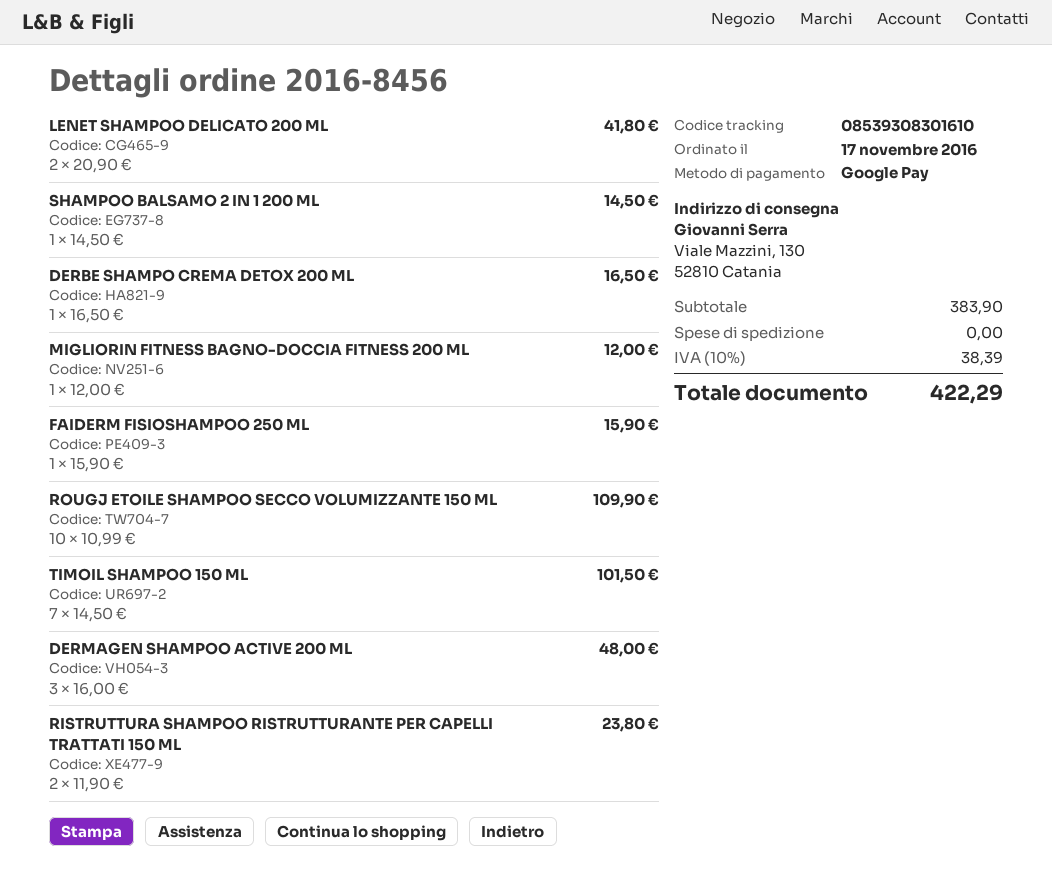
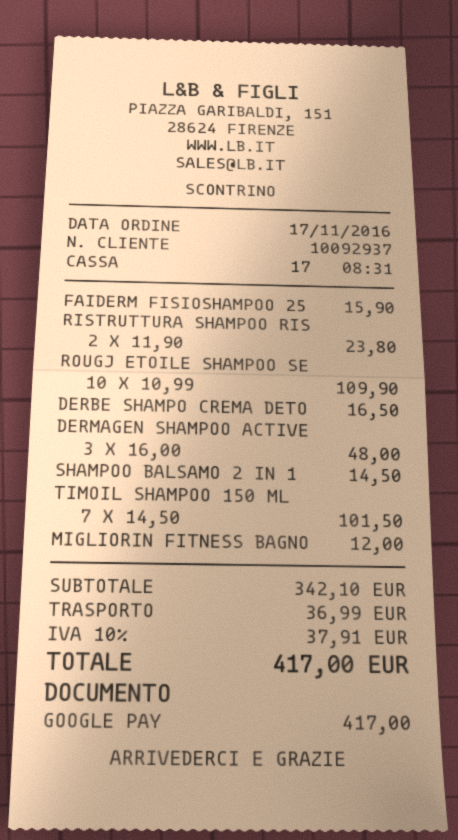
LENET SHAMPOO DELICATO 200 ML: 2 x 20.90 = 41.80 -> none
subtotal: 383.90 -> 342.10
shipping: 0.00 -> 36.99
tax: 10% = 38.39 -> 10% = 37.91
total: 422.29 -> 417.00

